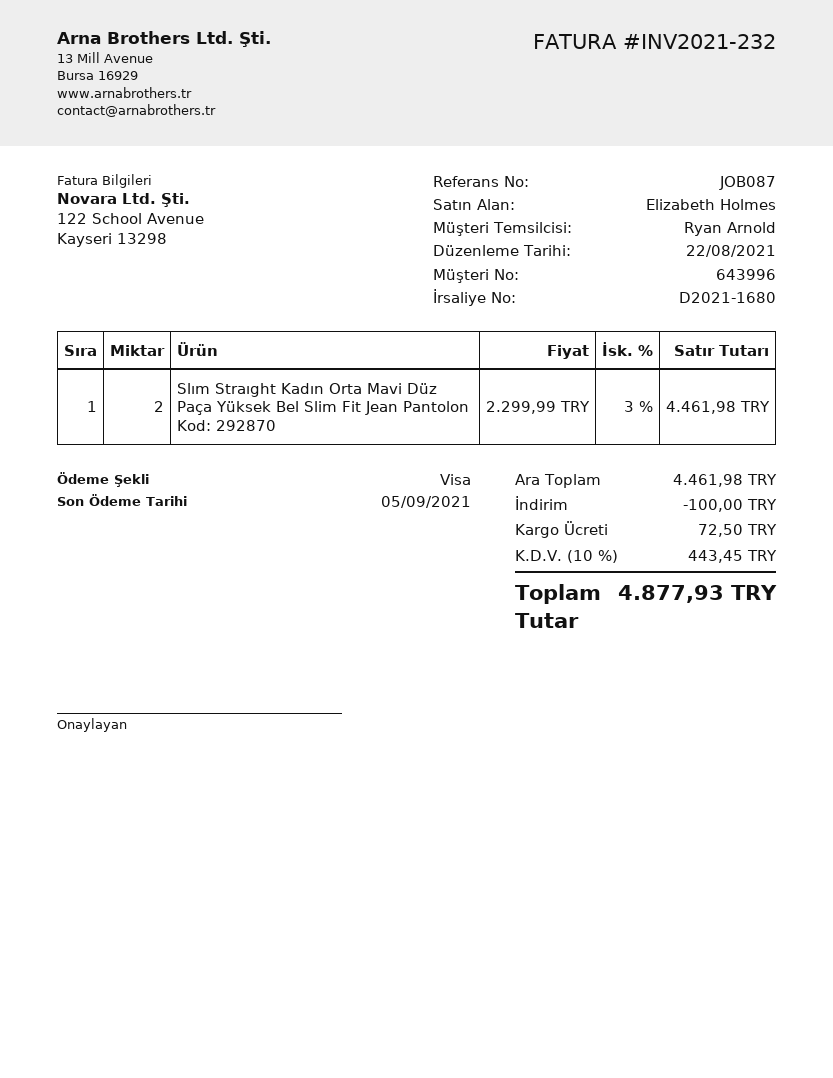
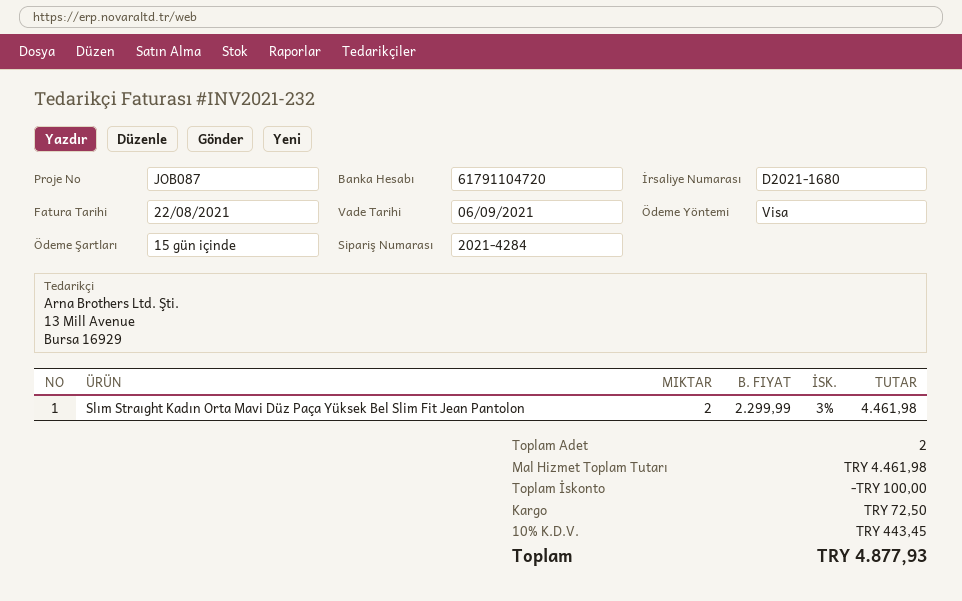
due date: 2021-09-05 -> 2021-09-06

